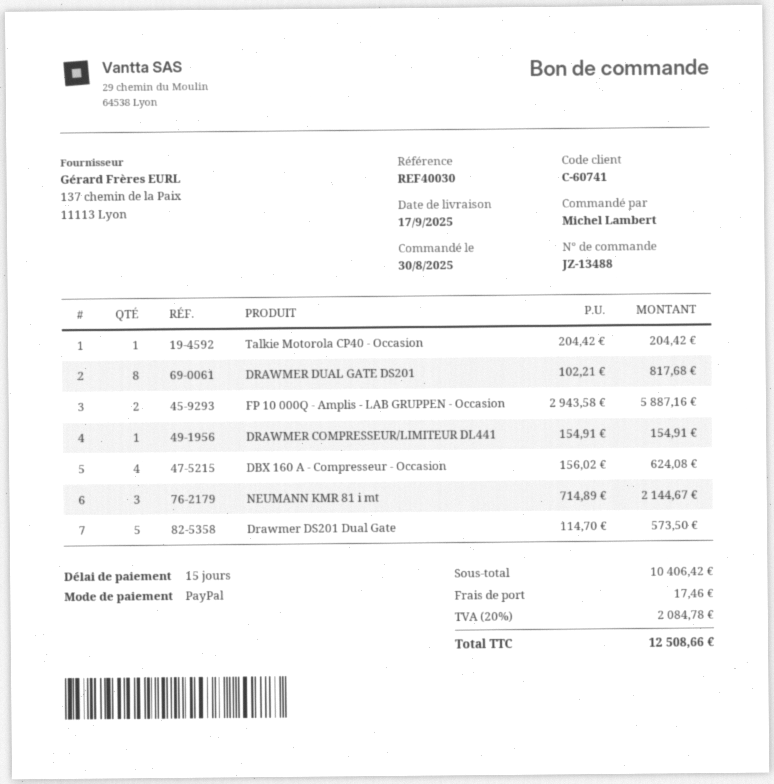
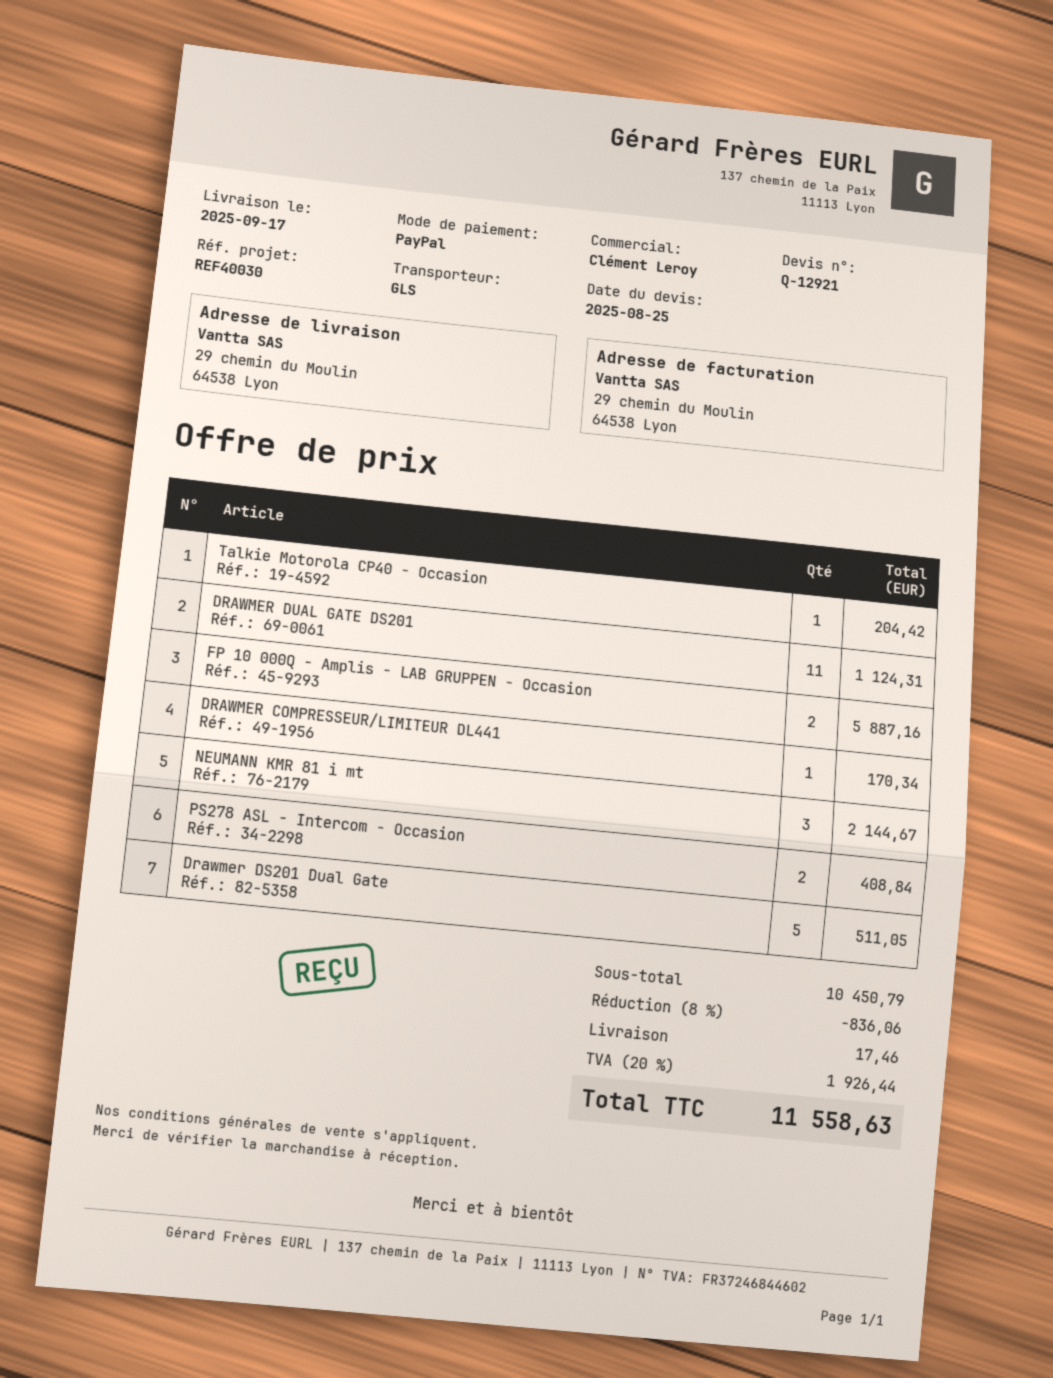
DRAWMER DUAL GATE DS201: 8 for 817.68 -> 11 for 1124.31
DRAWMER COMPRESSEUR/LIMITEUR DL441: 1 for 154.91 -> 1 for 170.34
DBX 160 A - Compresseur - Occasion: 4 for 624.08 -> none
Drawmer DS201 Dual Gate: 5 for 573.50 -> 5 for 511.05
PS278 ASL - Intercom - Occasion: none -> 2 for 408.84
subtotal: 10406.42 -> 10450.79
discount: none -> 8% = 836.06
tax: 20% = 2084.78 -> 20% = 1926.44
total: 12508.66 -> 11558.63

